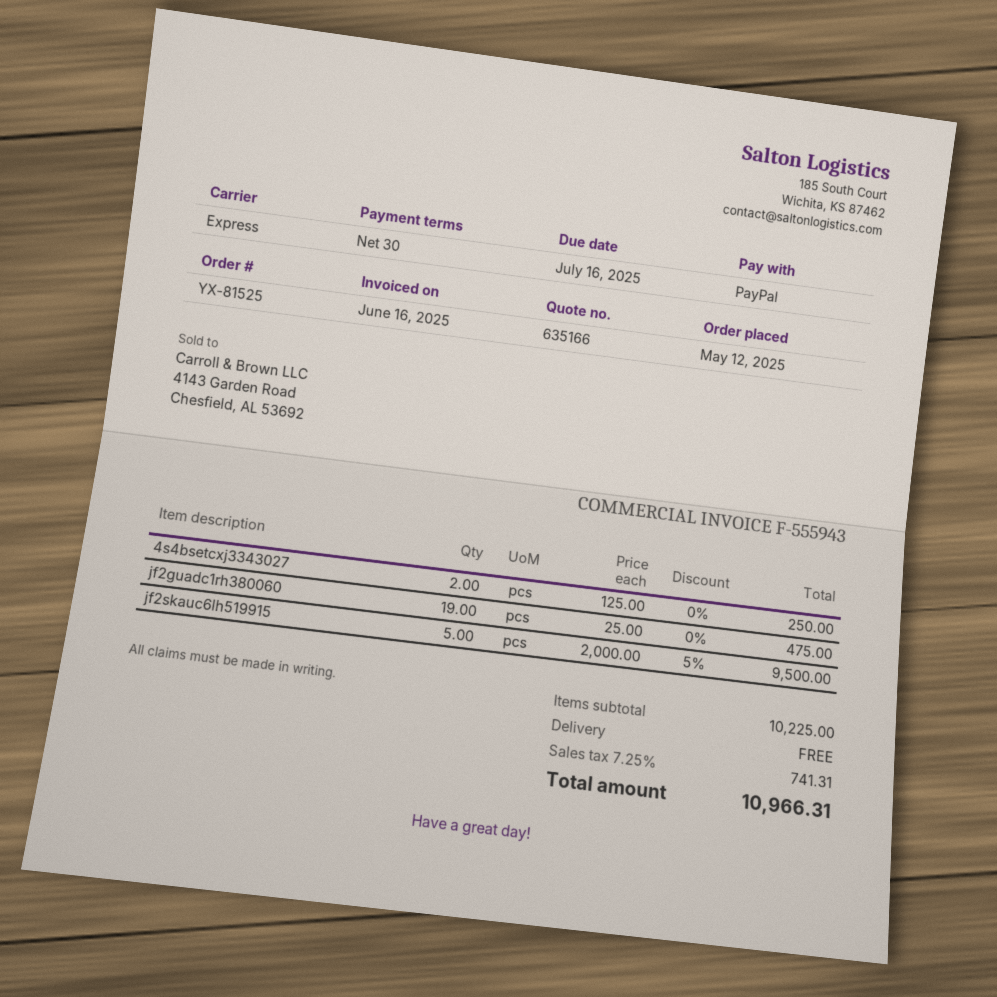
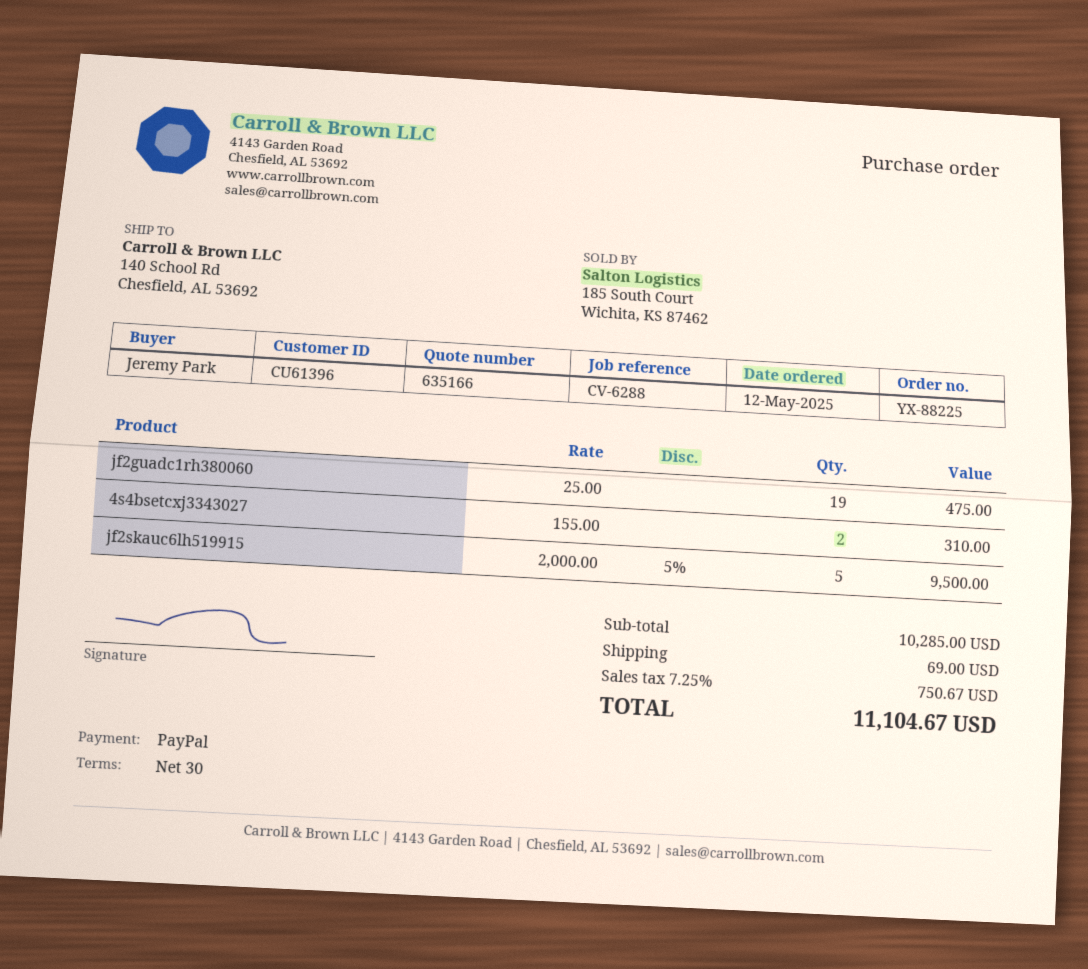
order number: YX-81525 -> YX-88225
4s4bsetcxj3343027: 2 x 125.00 = 250.00 -> 2 x 155.00 = 310.00
subtotal: 10225.00 -> 10285.00
shipping: 0.00 -> 69.00
tax: 7.25% = 741.31 -> 7.25% = 750.67
total: 10966.31 -> 11104.67

